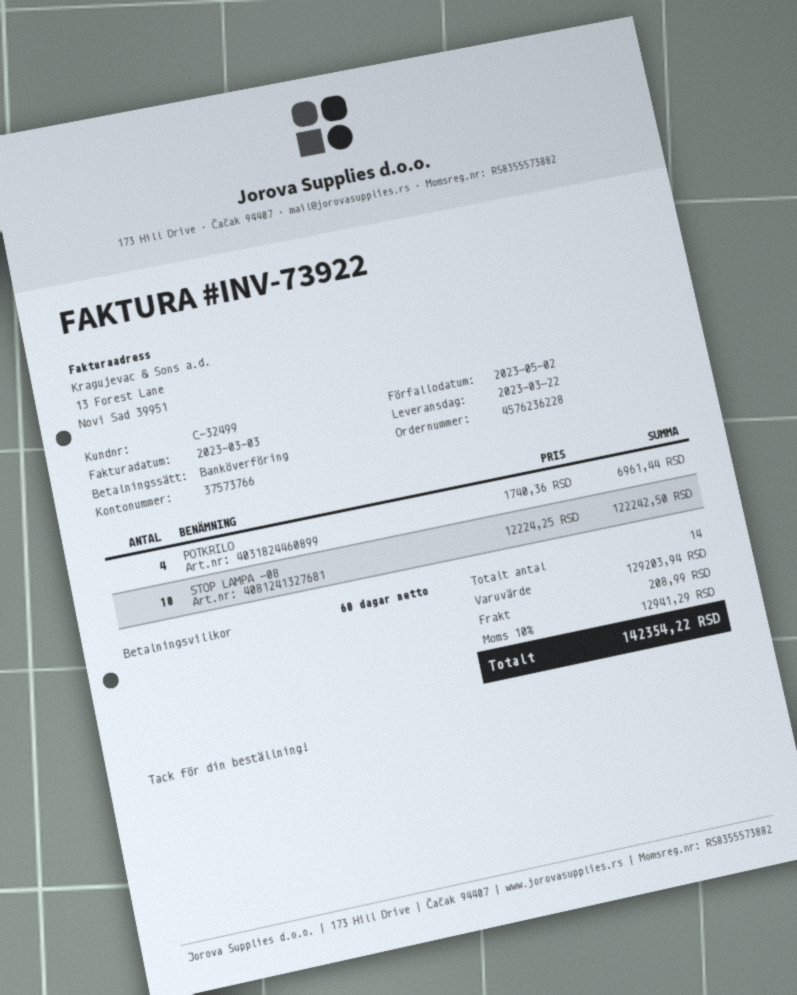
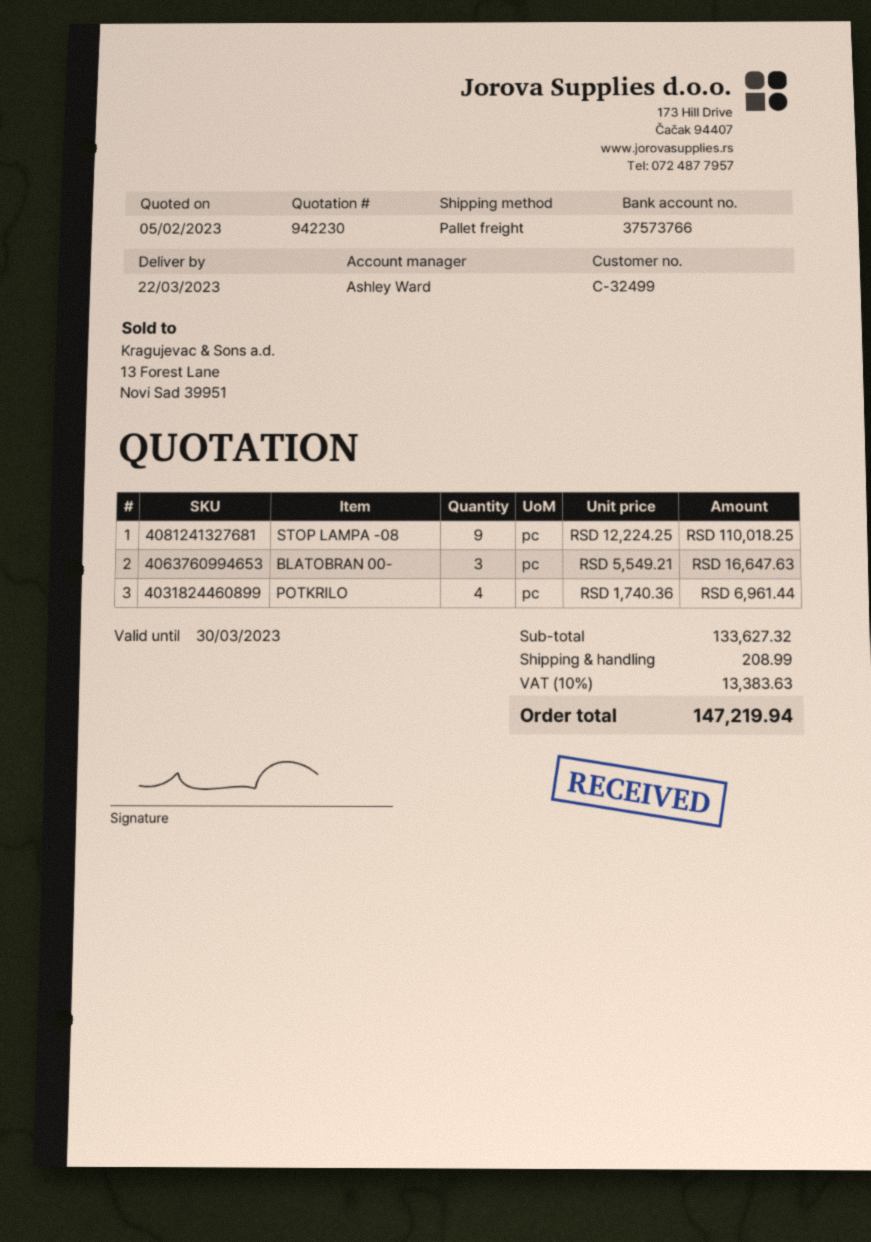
STOP LAMPA -08: 10 x 12224.25 = 122242.50 -> 9 x 12224.25 = 110018.25
BLATOBRAN 00-: none -> 3 x 5549.21 = 16647.63
subtotal: 129203.94 -> 133627.32
tax: 10% = 12941.29 -> 10% = 13383.63
total: 142354.22 -> 147219.94

